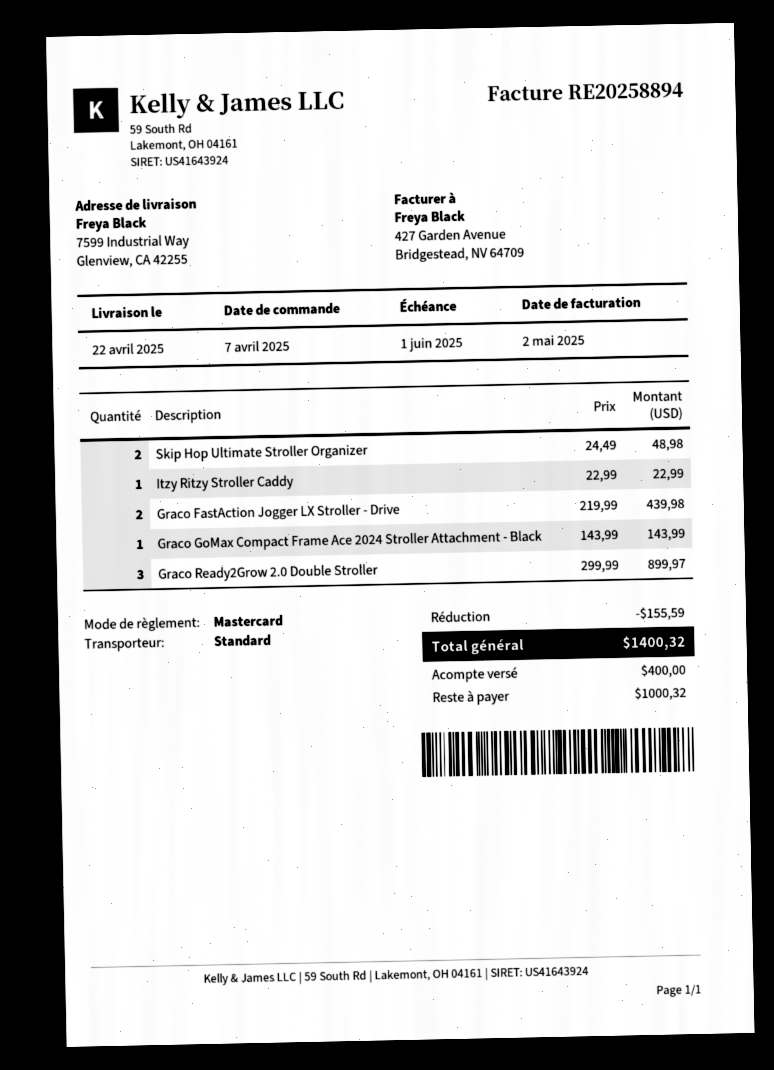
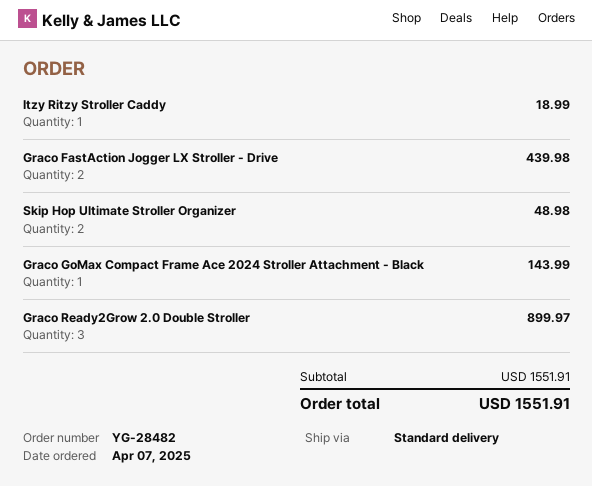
Itzy Ritzy Stroller Caddy: 1 for 22.99 -> 1 for 18.99
discount: 155.59 -> none
total: 1400.32 -> 1551.91

